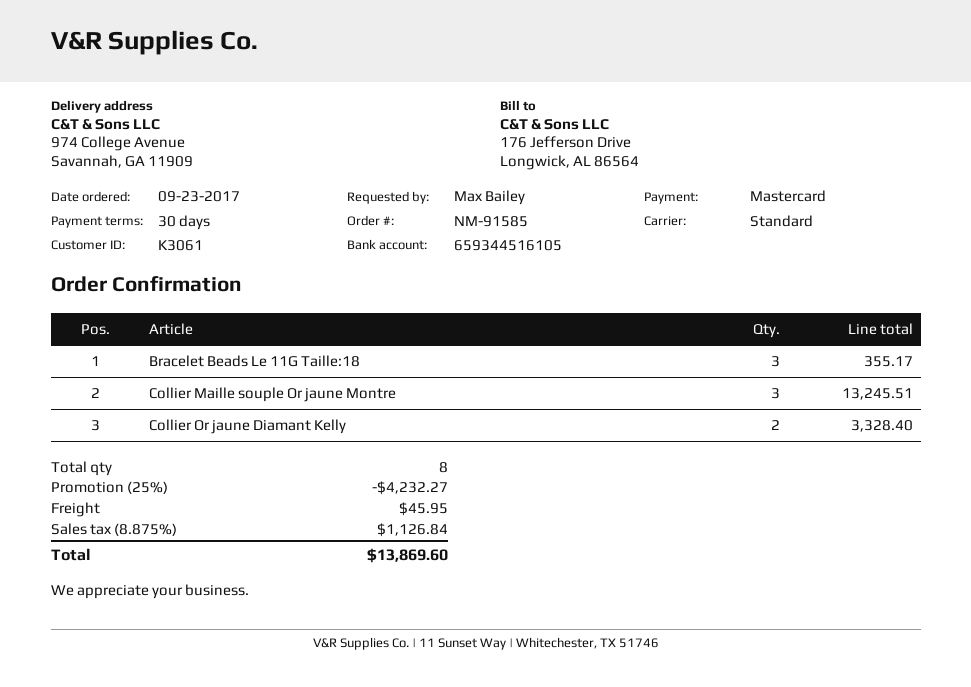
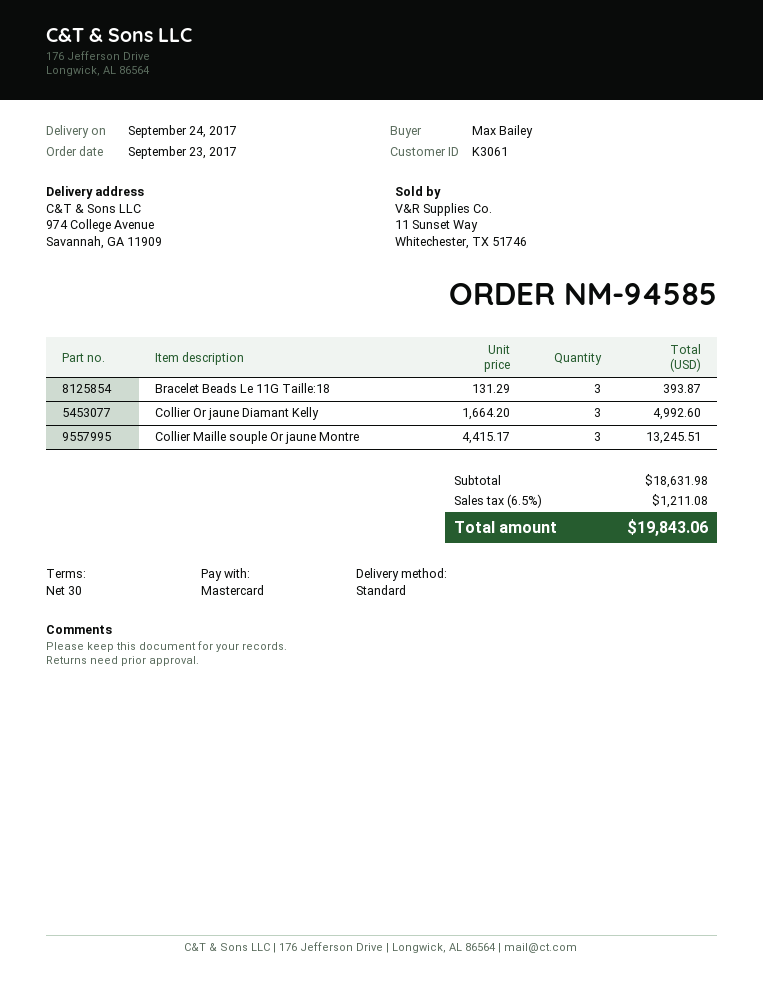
order number: NM-91585 -> NM-94585
Bracelet Beads Le 11G Taille:18: 3 for 355.17 -> 3 for 393.87
Collier Or jaune Diamant Kelly: 2 for 3328.40 -> 3 for 4992.60
discount: 25% = 4232.27 -> none
shipping: 45.95 -> none
tax: 8.875% = 1126.84 -> 6.5% = 1211.08
total: 13869.60 -> 19843.06

